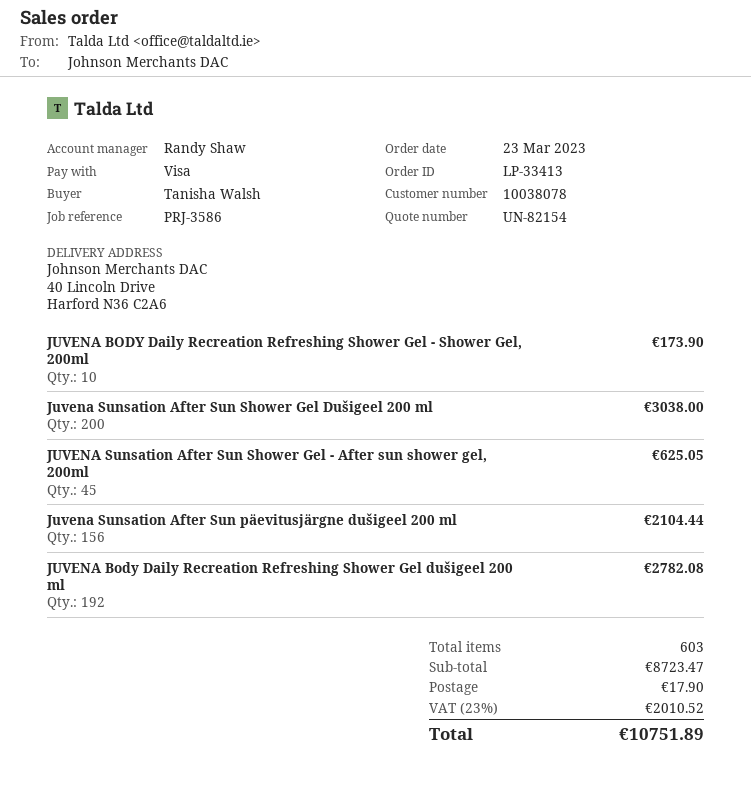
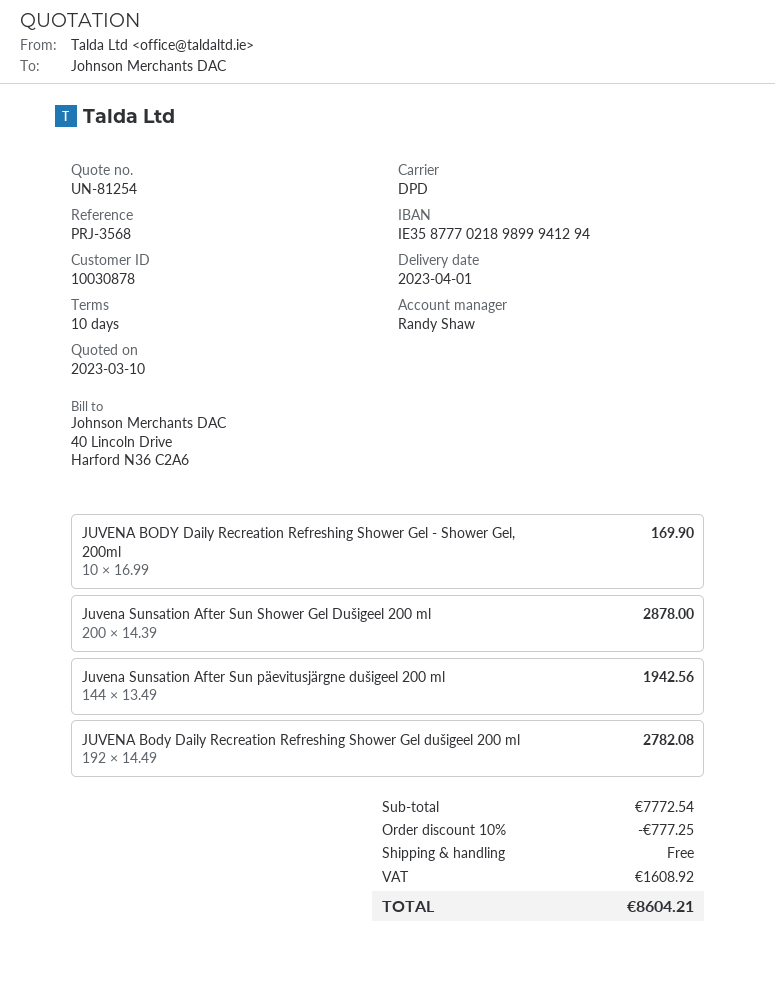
quote number: UN-82154 -> UN-81254
customer number: 10038078 -> 10030878
reference: PRJ-3586 -> PRJ-3568
JUVENA BODY Daily Recreation Refreshing Shower Gel - Shower Gel, 200ml: 10 for 173.90 -> 10 for 169.90
Juvena Sunsation After Sun Shower Gel Dušigeel 200 ml: 200 for 3038.00 -> 200 for 2878.00
JUVENA Sunsation After Sun Shower Gel - After sun shower gel, 200ml: 45 for 625.05 -> none
Juvena Sunsation After Sun päevitusjärgne dušigeel 200 ml: 156 for 2104.44 -> 144 for 1942.56
subtotal: 8723.47 -> 7772.54
discount: none -> 10% = 777.25
shipping: 17.90 -> 0.00
tax: 2010.52 -> 1608.92
total: 10751.89 -> 8604.21

